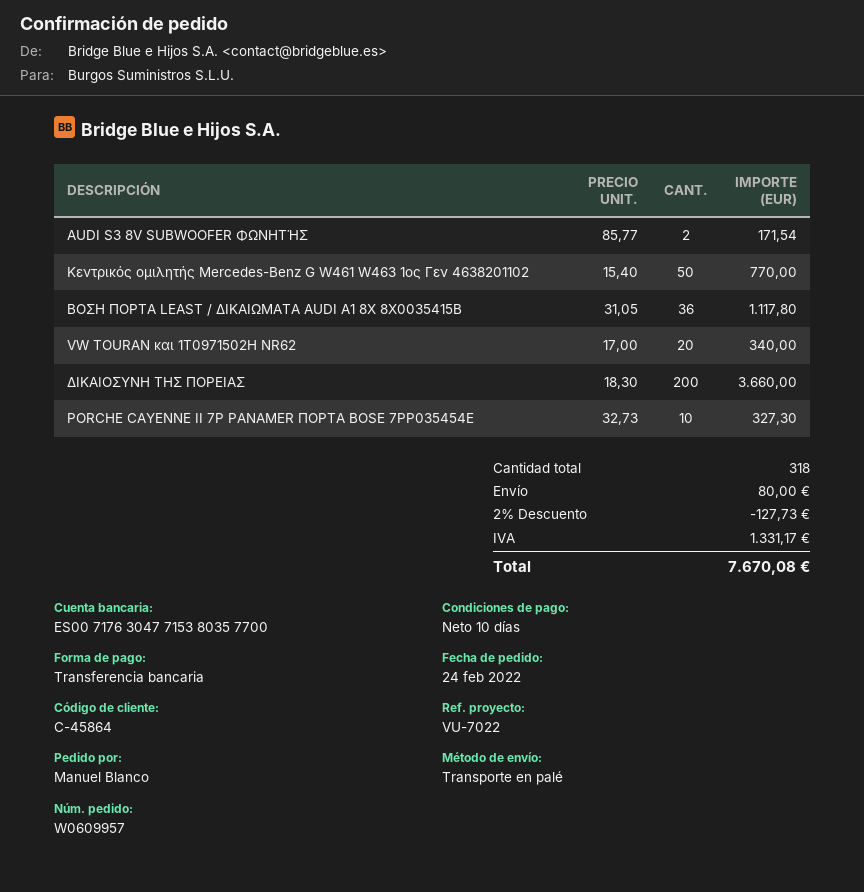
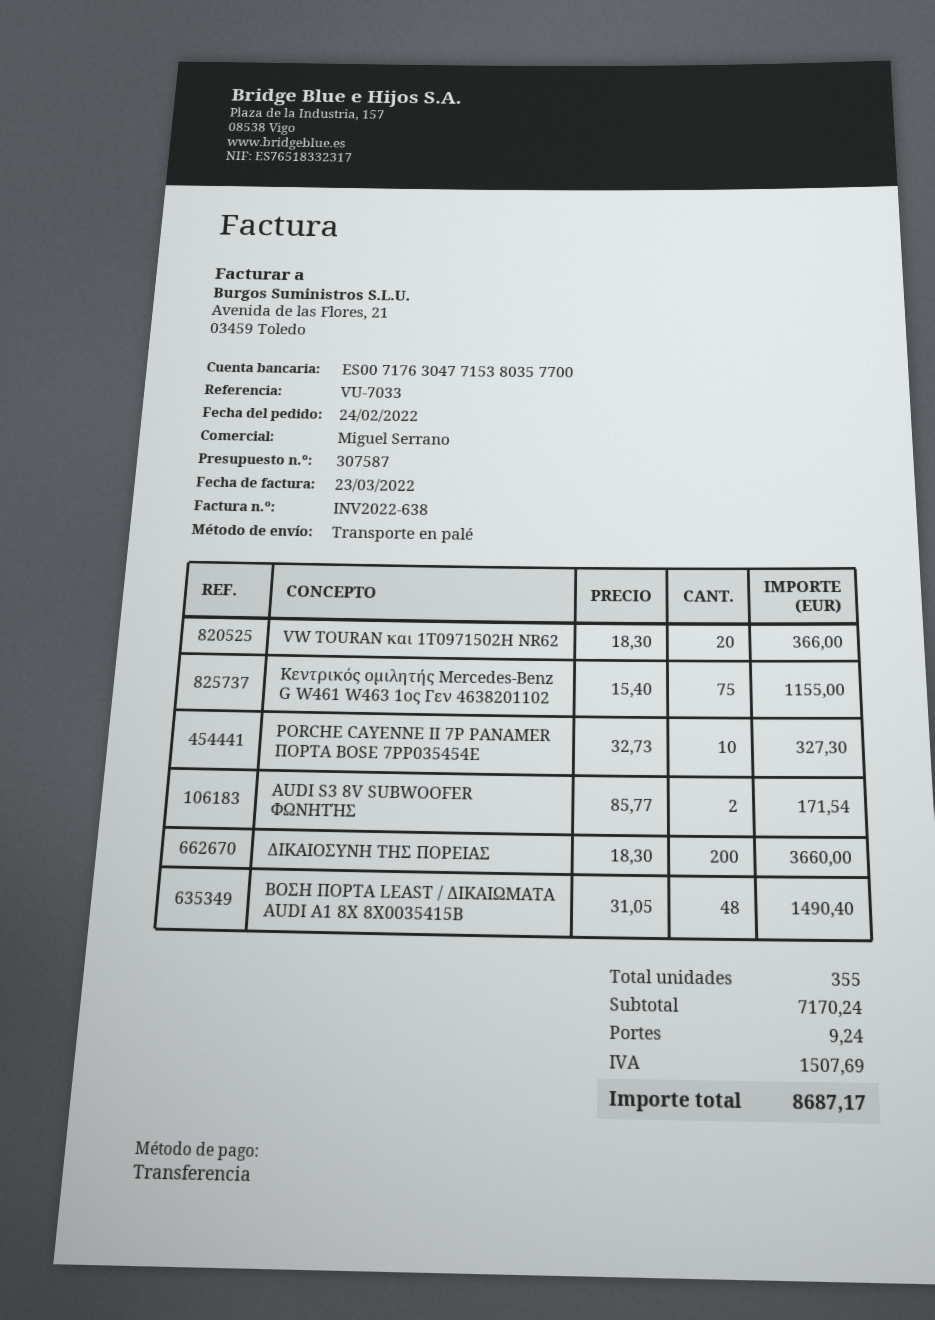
reference: VU-7022 -> VU-7033
Κεντρικός ομιλητής Mercedes-Benz G W461 W463 1ος Γεν 4638201102: 50 x 15.40 = 770.00 -> 75 x 15.40 = 1155.00
ΒΟΣΗ ΠΟΡΤΑ LEAST / ΔΙΚΑΙΩΜΑΤΑ AUDI A1 8X 8X0035415B: 36 x 31.05 = 1117.80 -> 48 x 31.05 = 1490.40
VW TOURAN και 1T0971502H NR62: 20 x 17.00 = 340.00 -> 20 x 18.30 = 366.00
total quantity: 318 -> 355
discount: 2% = 127.73 -> none
shipping: 80.00 -> 9.24
tax: 1331.17 -> 1507.69
total: 7670.08 -> 8687.17

